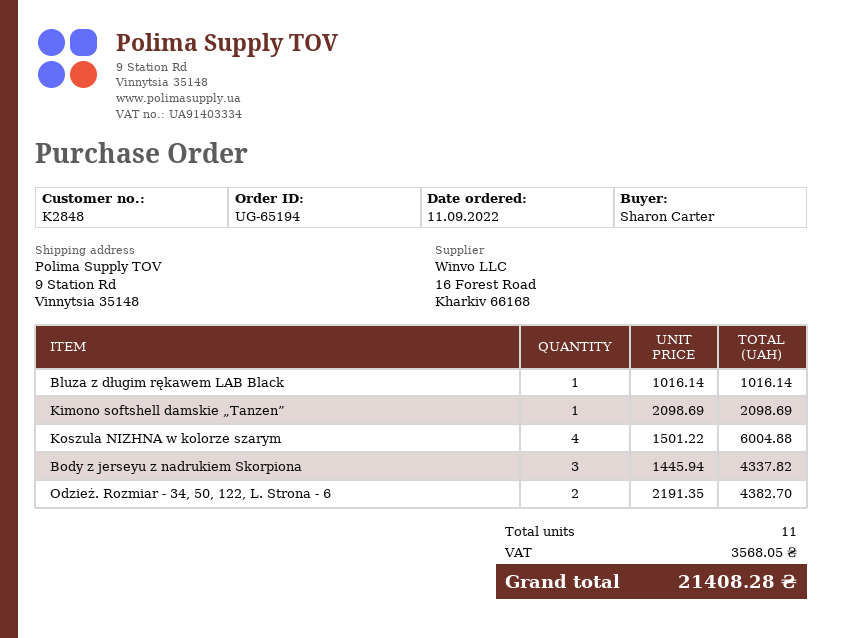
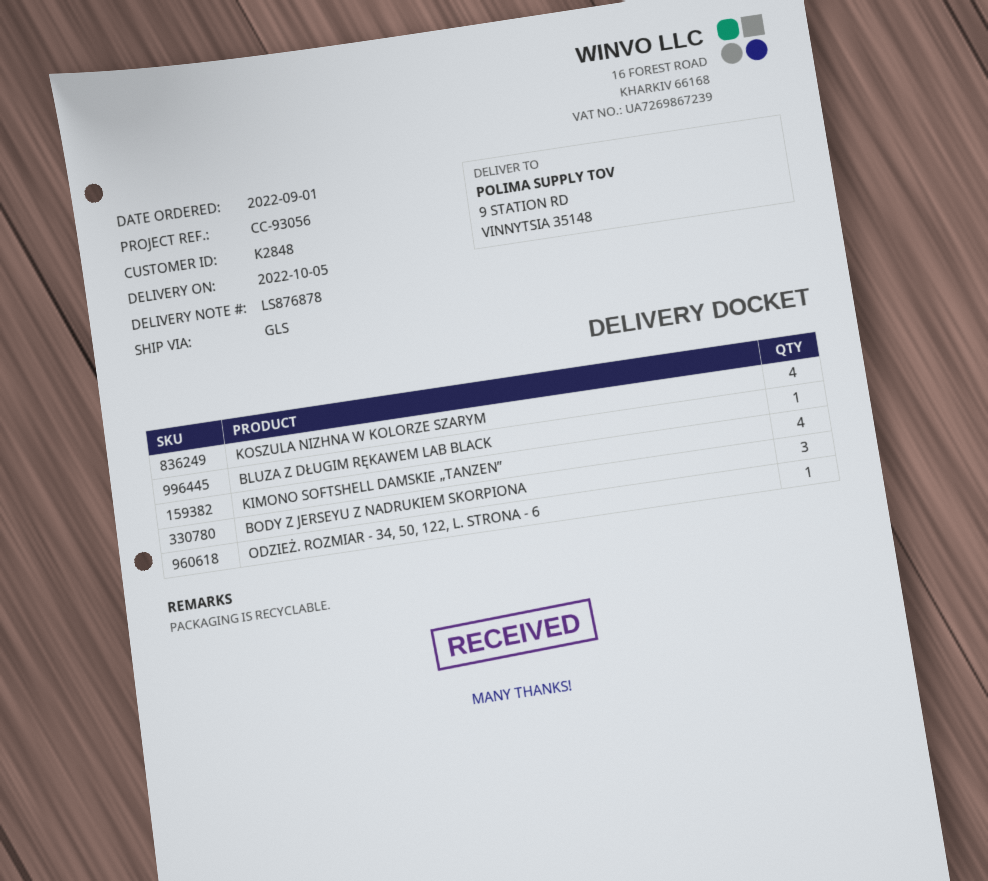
order date: 2022-09-11 -> 2022-09-01
Kimono softshell damskie „Tanzen”: 1 -> 4
Odzież. Rozmiar - 34, 50, 122, L. Strona - 6: 2 -> 1

